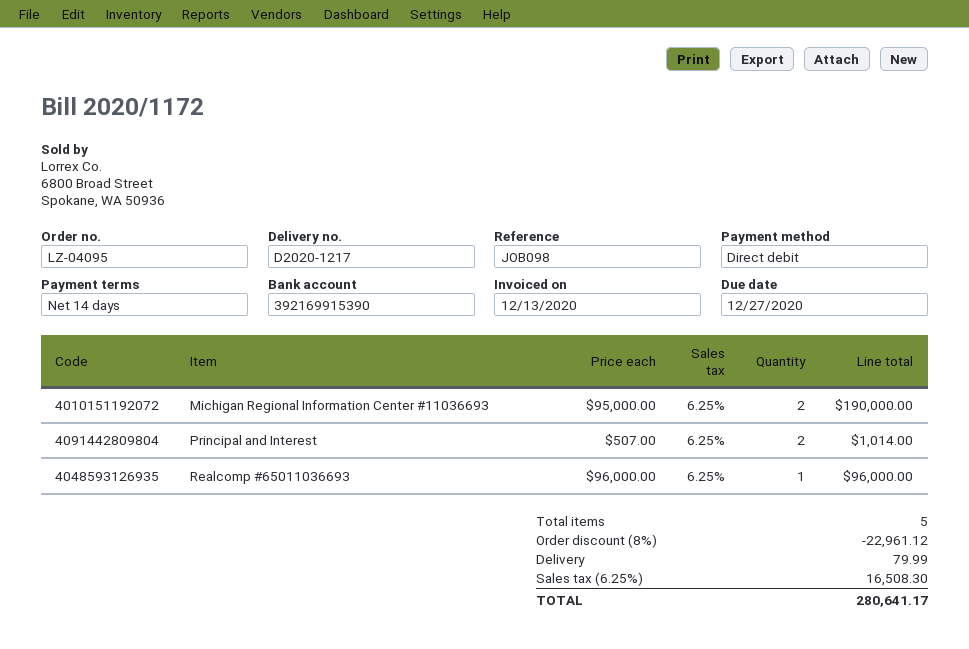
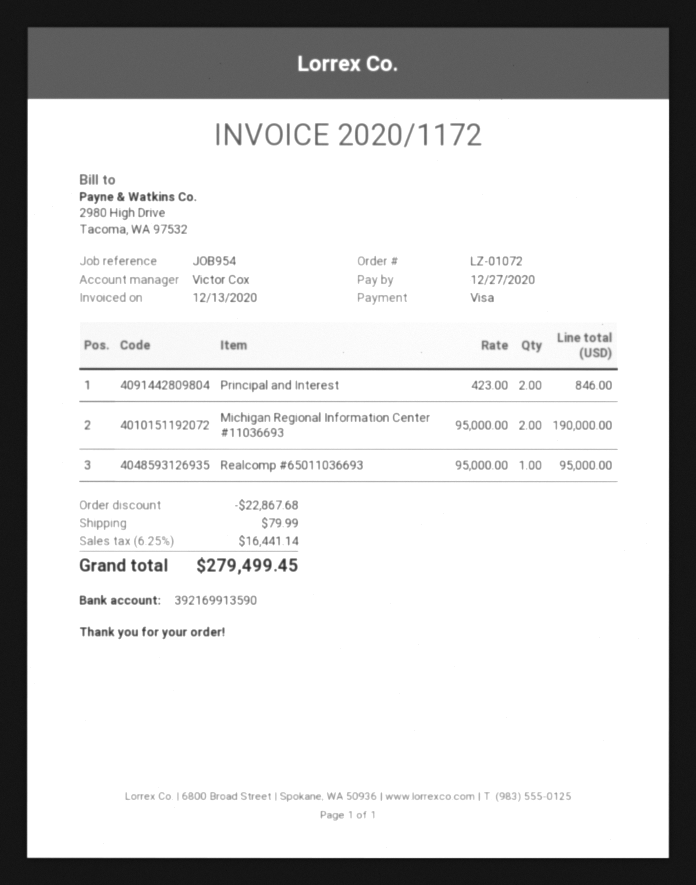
order number: LZ-04095 -> LZ-01072
reference: JOB098 -> JOB954
payment method: direct debit -> Visa
bank account: 392169915390 -> 392169913590
Principal and Interest: 2 x 507.00 = 1014.00 -> 2 x 423.00 = 846.00
Realcomp #65011036693: 1 x 96000.00 = 96000.00 -> 1 x 95000.00 = 95000.00
discount: 22961.12 -> 22867.68
tax: 6.25% = 16508.30 -> 6.25% = 16441.14
total: 280641.17 -> 279499.45

